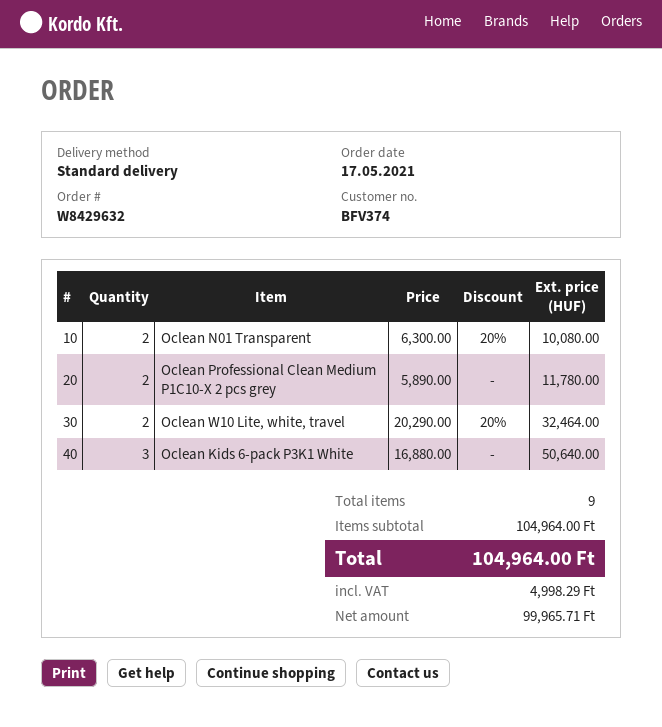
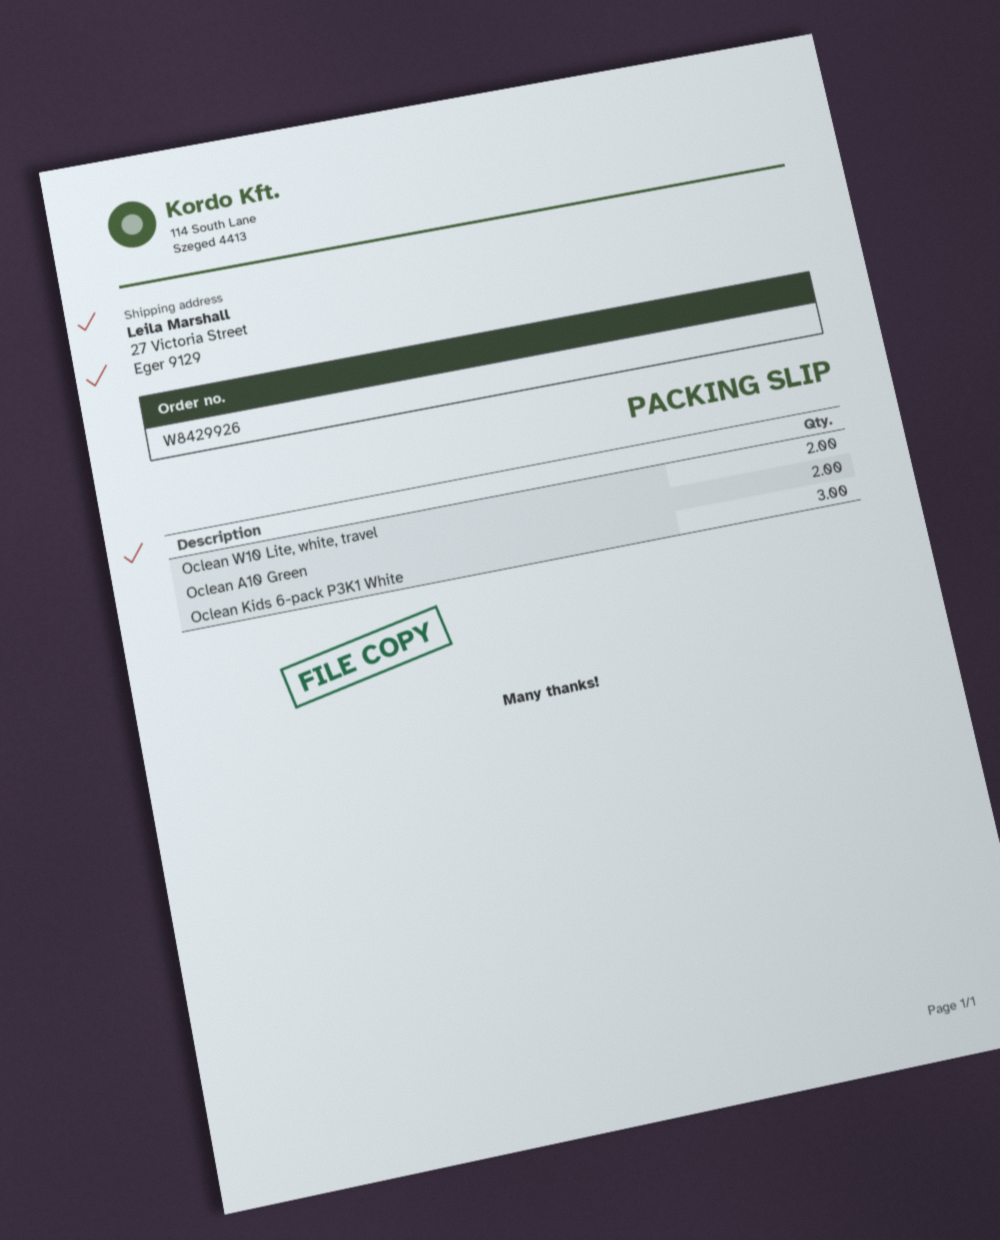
order number: W8429632 -> W8429926
Oclean N01 Transparent: 2 -> none
Oclean Professional Clean Medium P1C10-X 2 pcs grey: 2 -> none
Oclean A10 Green: none -> 2

